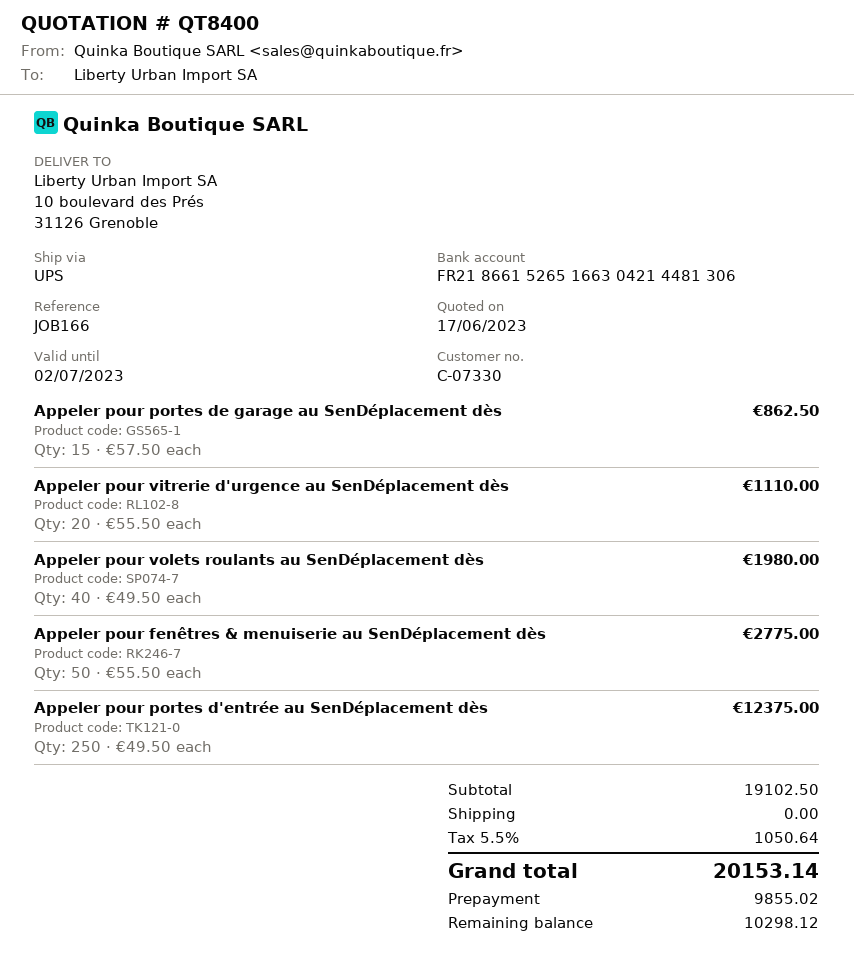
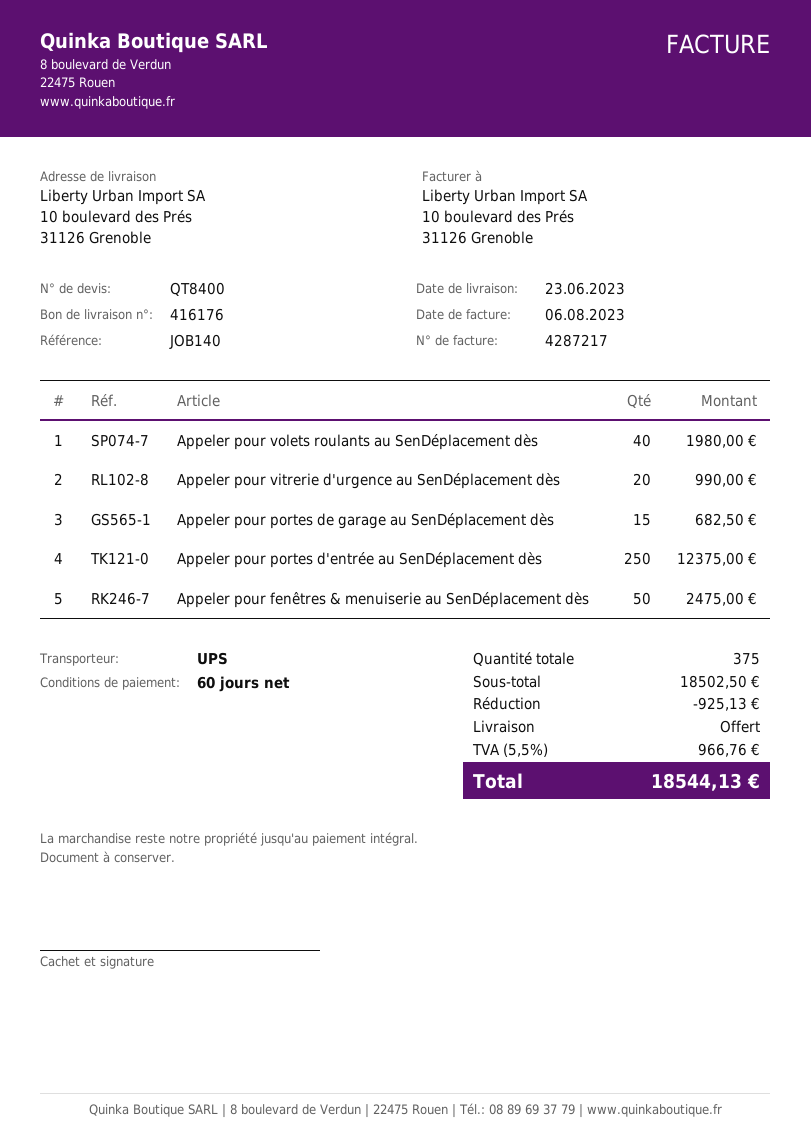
reference: JOB166 -> JOB140
Appeler pour portes de garage au SenDéplacement dès: 15 for 862.50 -> 15 for 682.50
Appeler pour vitrerie d'urgence au SenDéplacement dès: 20 for 1110.00 -> 20 for 990.00
Appeler pour fenêtres & menuiserie au SenDéplacement dès: 50 for 2775.00 -> 50 for 2475.00
subtotal: 19102.50 -> 18502.50
discount: none -> 925.13
tax: 5.5% = 1050.64 -> 5.5% = 966.76
total: 20153.14 -> 18544.13

